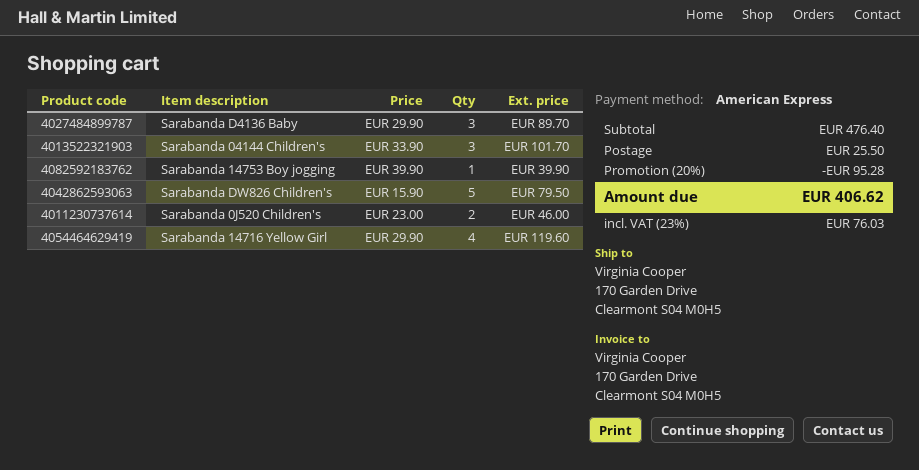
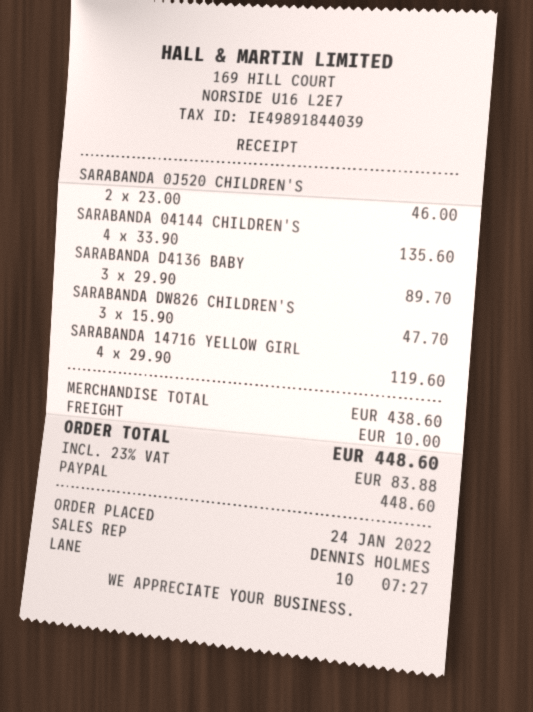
payment method: American Express -> PayPal
Sarabanda 04144 Children's: 3 x 33.90 = 101.70 -> 4 x 33.90 = 135.60
Sarabanda 14753 Boy jogging: 1 x 39.90 = 39.90 -> none
Sarabanda DW826 Children's: 5 x 15.90 = 79.50 -> 3 x 15.90 = 47.70
subtotal: 476.40 -> 438.60
discount: 20% = 95.28 -> none
shipping: 25.50 -> 10.00
tax: 23% = 76.03 -> 23% = 83.88
total: 406.62 -> 448.60

